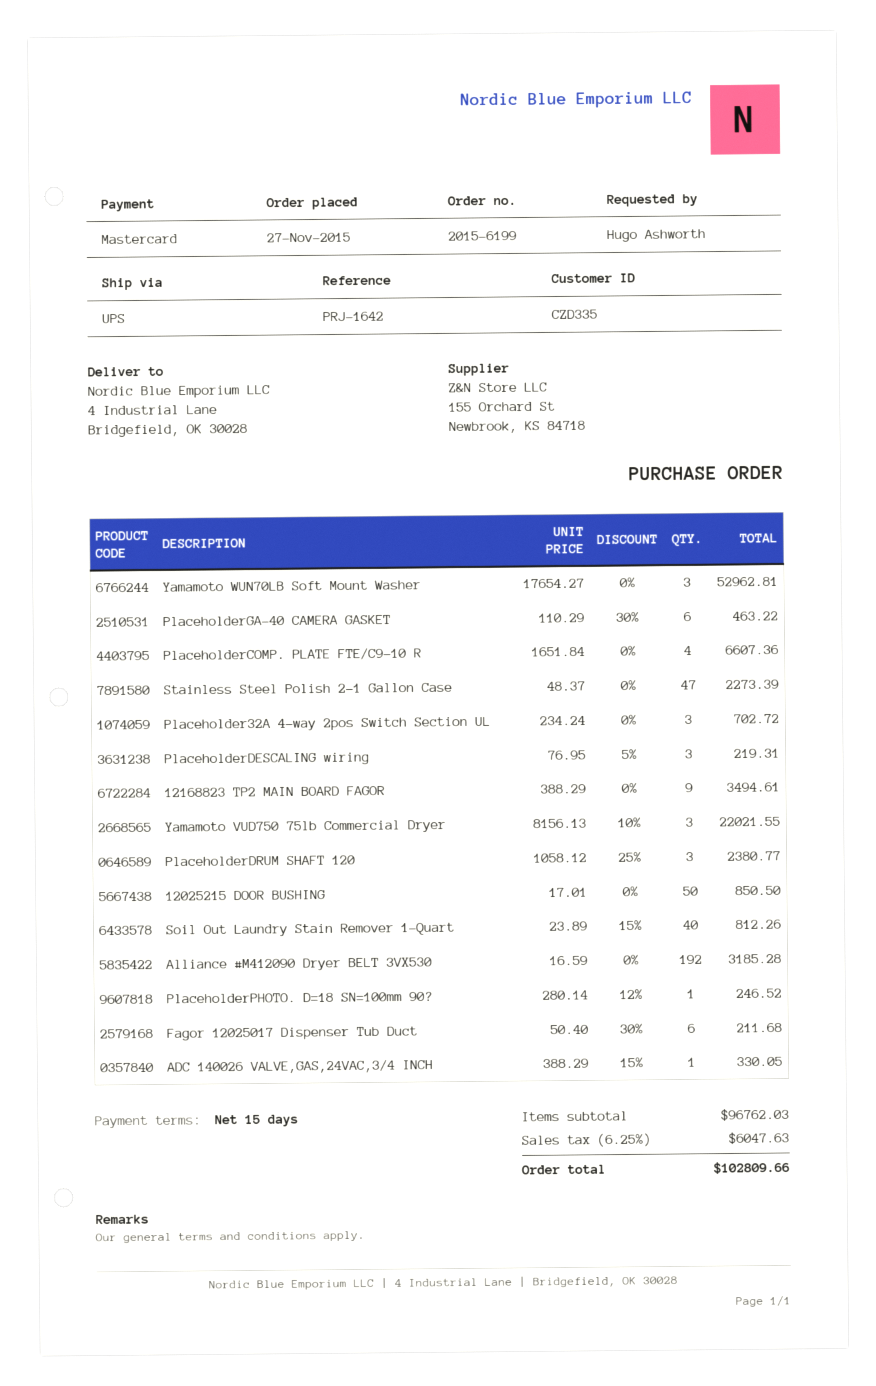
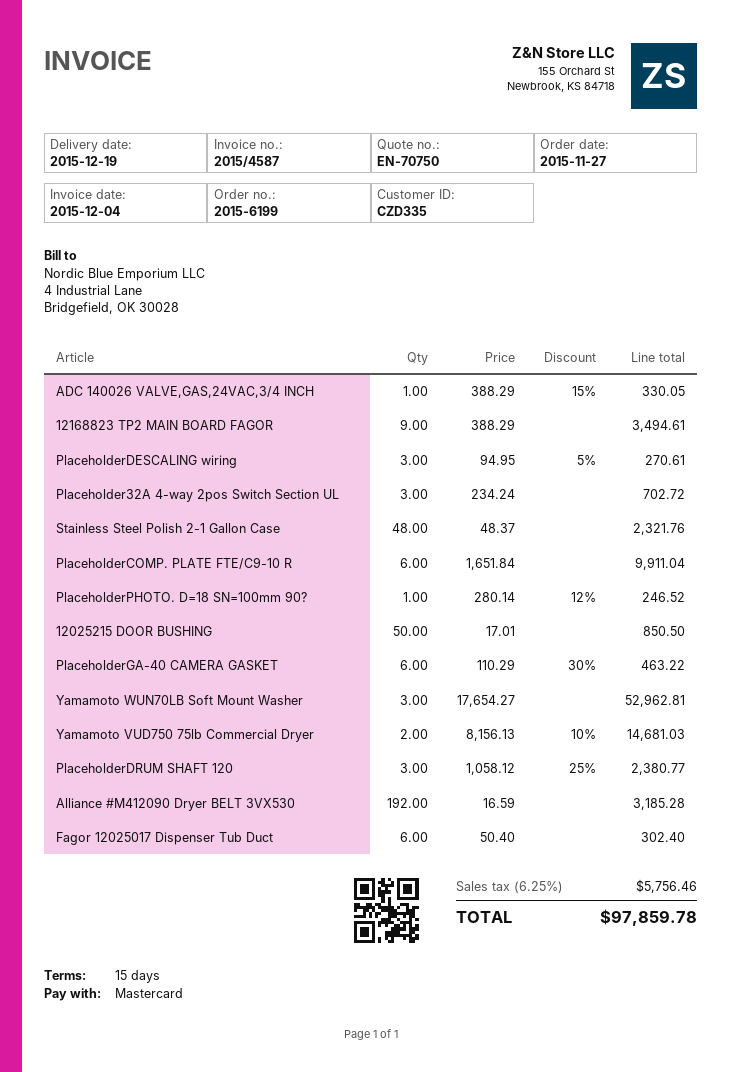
PlaceholderCOMP. PLATE FTE/C9-10 R: 4 x 1651.84 = 6607.36 -> 6 x 1651.84 = 9911.04
Stainless Steel Polish 2-1 Gallon Case: 47 x 48.37 = 2273.39 -> 48 x 48.37 = 2321.76
PlaceholderDESCALING wiring: 3 x 76.95 - 5% = 219.31 -> 3 x 94.95 - 5% = 270.61
Yamamoto VUD750 75lb Commercial Dryer: 3 x 8156.13 - 10% = 22021.55 -> 2 x 8156.13 - 10% = 14681.03
Soil Out Laundry Stain Remover 1-Quart: 40 x 23.89 - 15% = 812.26 -> none
Fagor 12025017 Dispenser Tub Duct: 6 x 50.40 - 30% = 211.68 -> 6 x 50.40 = 302.40
tax: 6.25% = 6047.63 -> 6.25% = 5756.46
total: 102809.66 -> 97859.78

